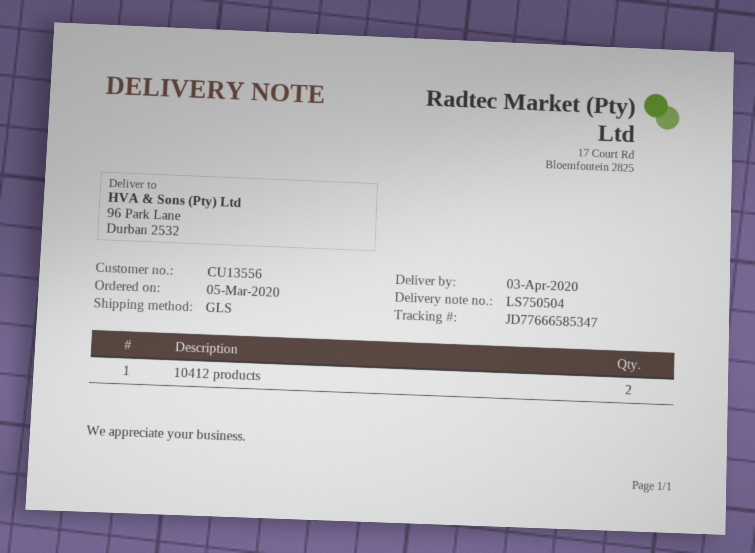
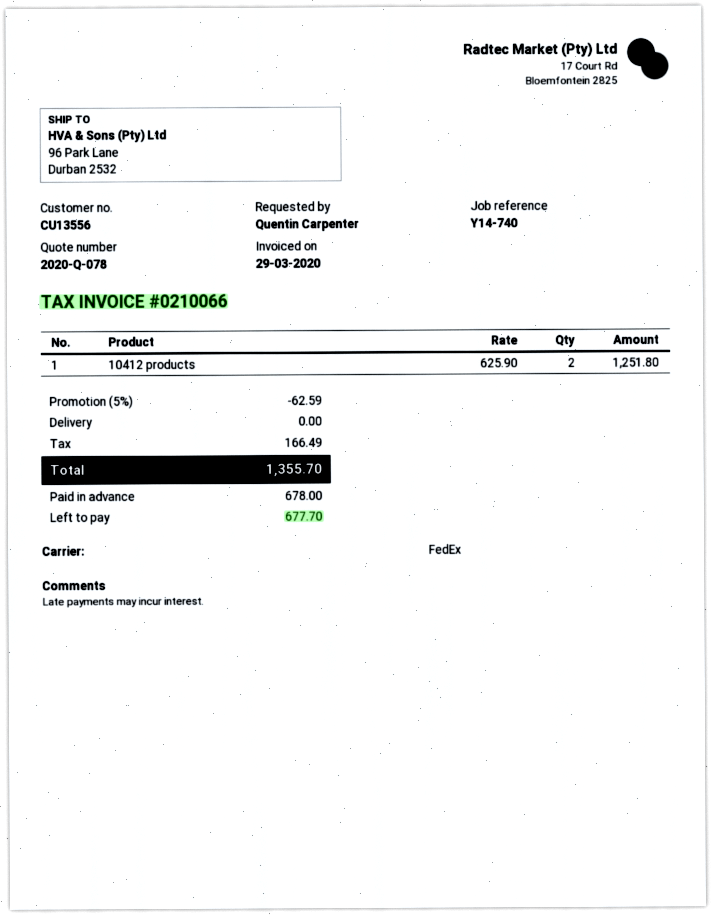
shipping method: GLS -> FedEx

